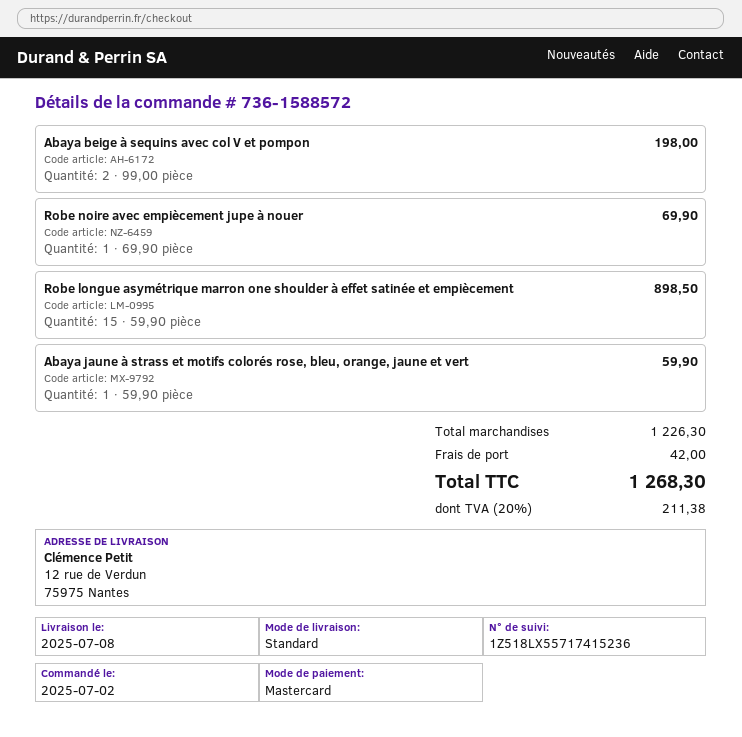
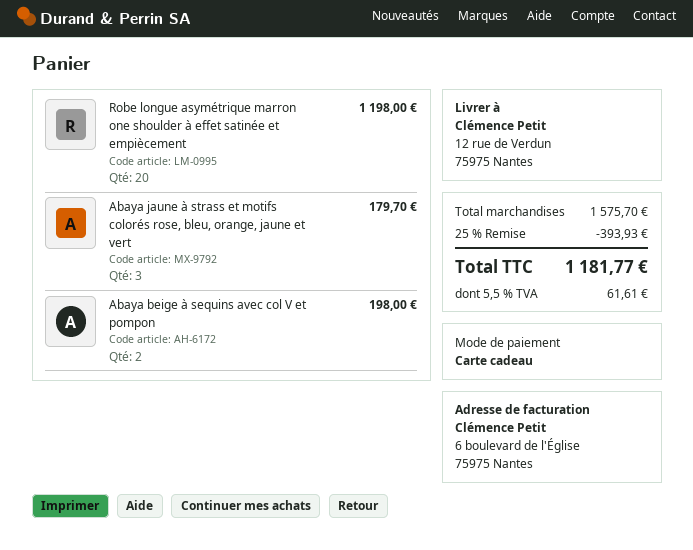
payment method: Mastercard -> gift card
Robe noire avec empiècement jupe à nouer: 1 for 69.90 -> none
Robe longue asymétrique marron one shoulder à effet satinée et empiècement: 15 for 898.50 -> 20 for 1198.00
Abaya jaune à strass et motifs colorés rose, bleu, orange, jaune et vert: 1 for 59.90 -> 3 for 179.70
subtotal: 1226.30 -> 1575.70
discount: none -> 25% = 393.93
shipping: 42.00 -> none
tax: 20% = 211.38 -> 5.5% = 61.61
total: 1268.30 -> 1181.77

